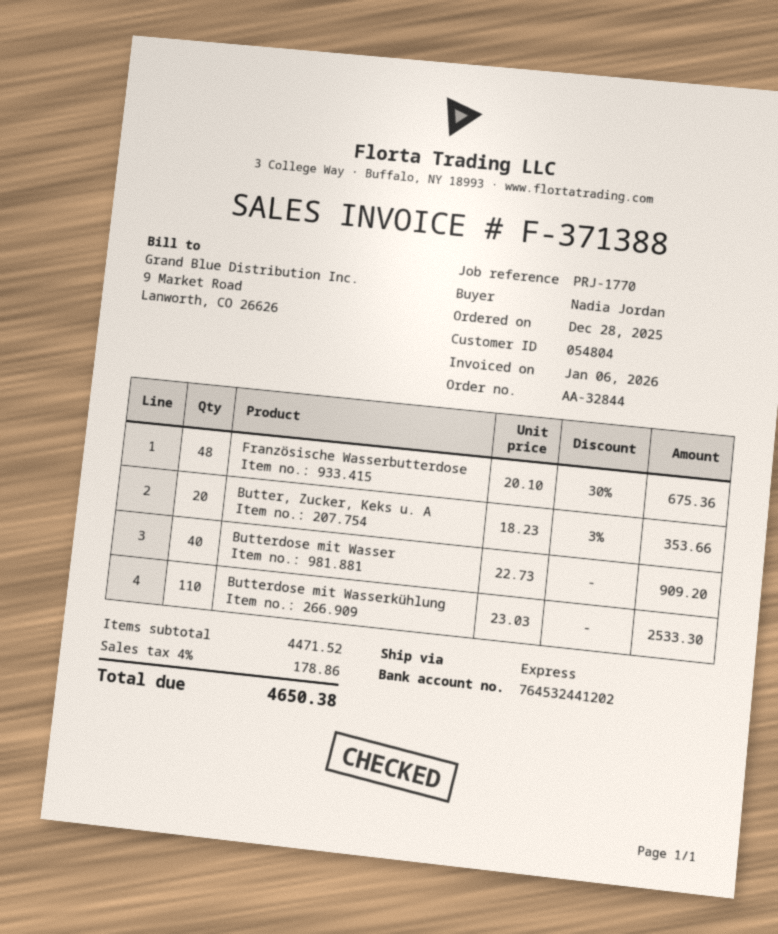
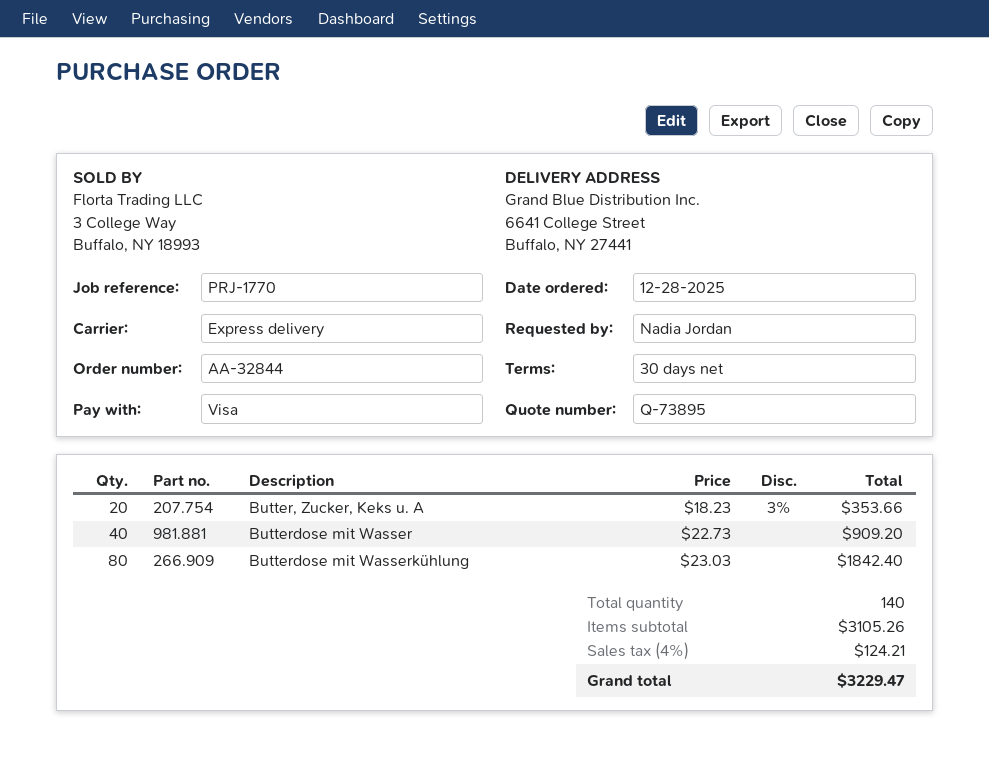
Französische Wasserbutterdose: 48 x 20.10 - 30% = 675.36 -> none
Butterdose mit Wasserkühlung: 110 x 23.03 = 2533.30 -> 80 x 23.03 = 1842.40
subtotal: 4471.52 -> 3105.26
tax: 4% = 178.86 -> 4% = 124.21
total: 4650.38 -> 3229.47

